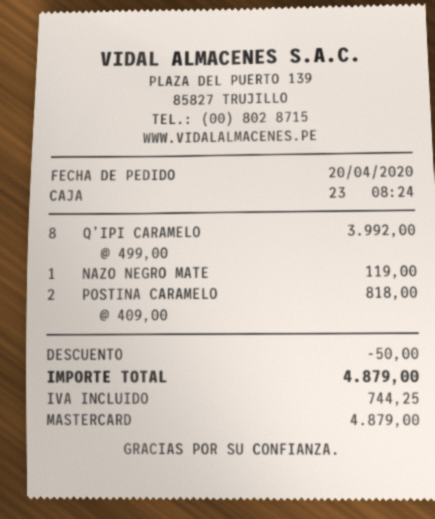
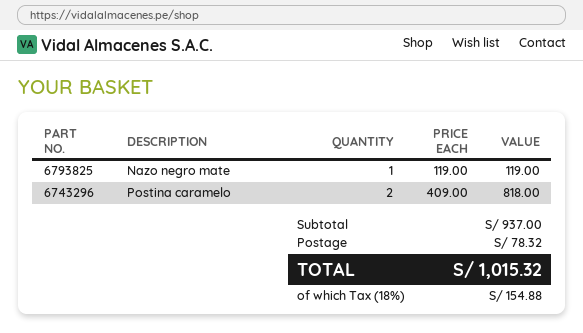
Q’IPI CARAMELO: 8 x 499.00 = 3992.00 -> none
discount: 50.00 -> none
shipping: none -> 78.32
tax: 744.25 -> 154.88
total: 4879.00 -> 1015.32

